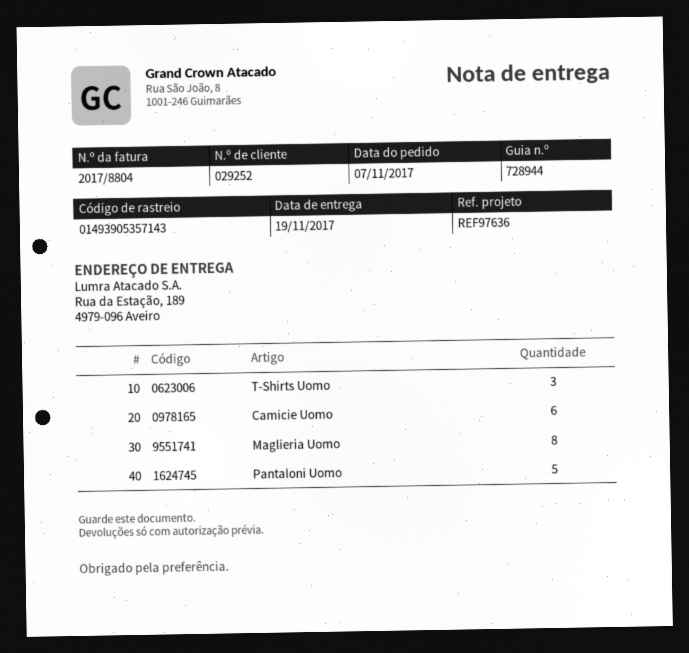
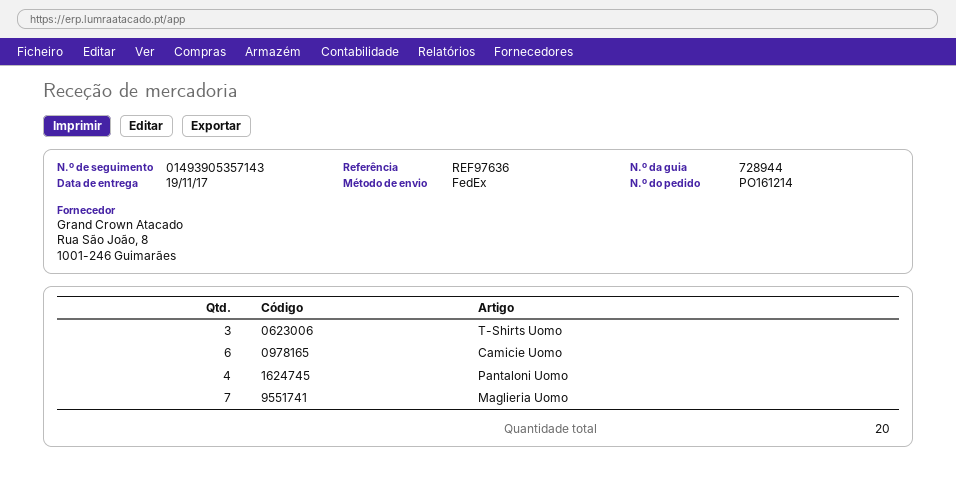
Maglieria Uomo: 8 -> 7
Pantaloni Uomo: 5 -> 4

